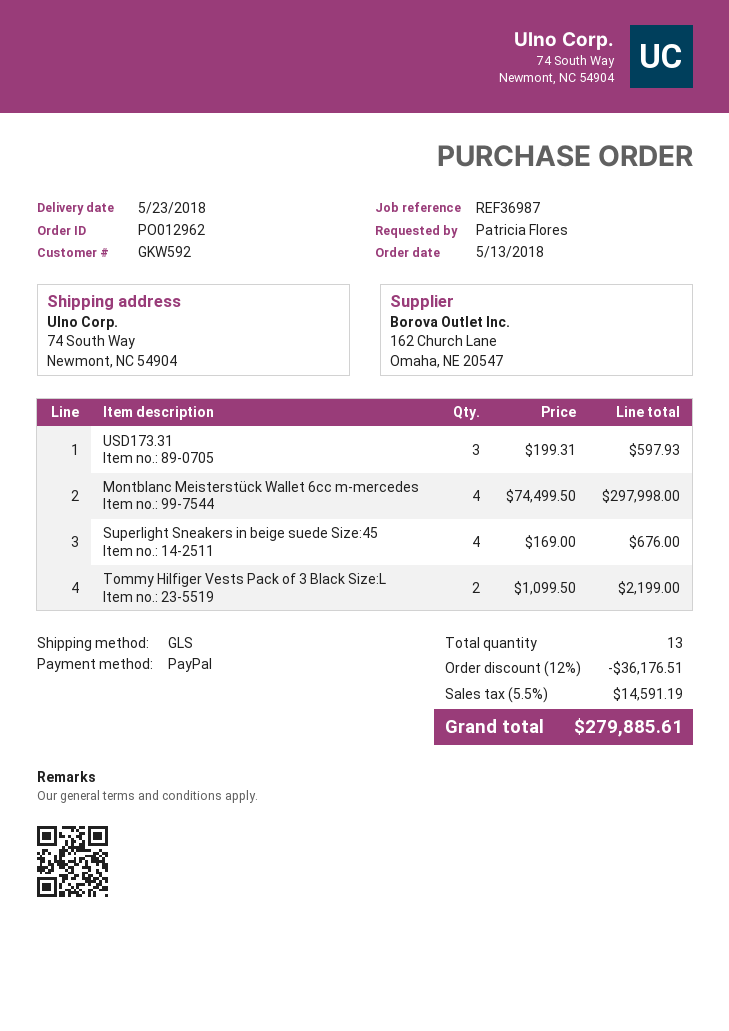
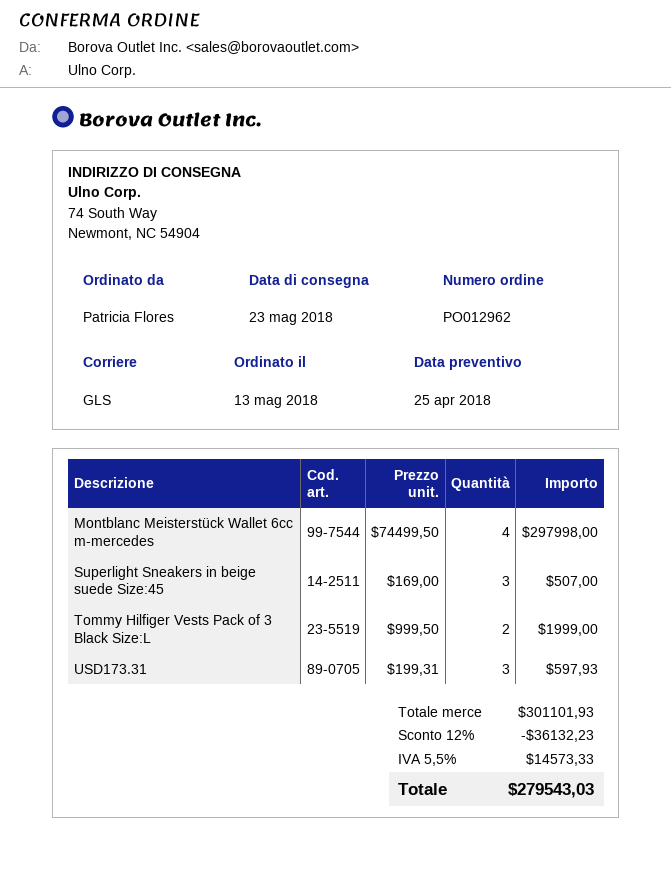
Superlight Sneakers in beige suede Size:45: 4 x 169.00 = 676.00 -> 3 x 169.00 = 507.00
Tommy Hilfiger Vests Pack of 3 Black Size:L: 2 x 1099.50 = 2199.00 -> 2 x 999.50 = 1999.00
discount: 12% = 36176.51 -> 12% = 36132.23
tax: 5.5% = 14591.19 -> 5.5% = 14573.33
total: 279885.61 -> 279543.03

